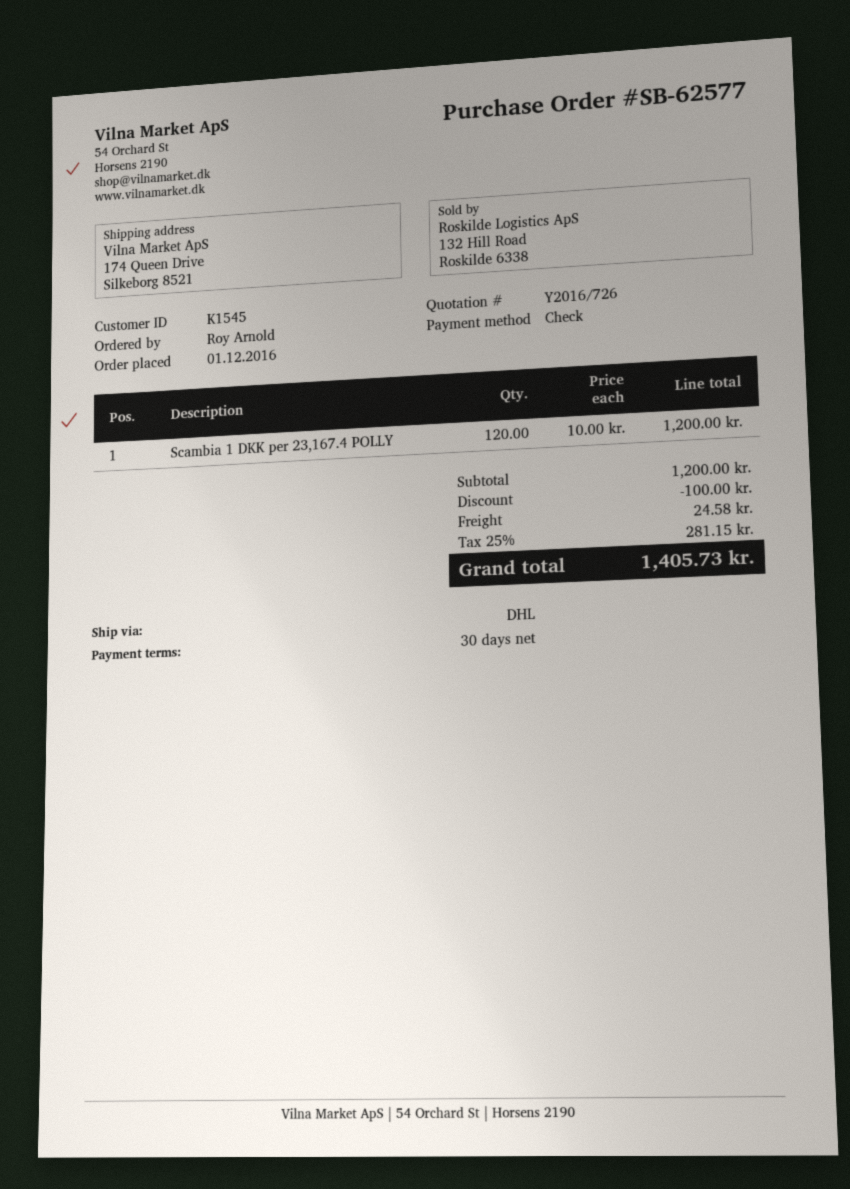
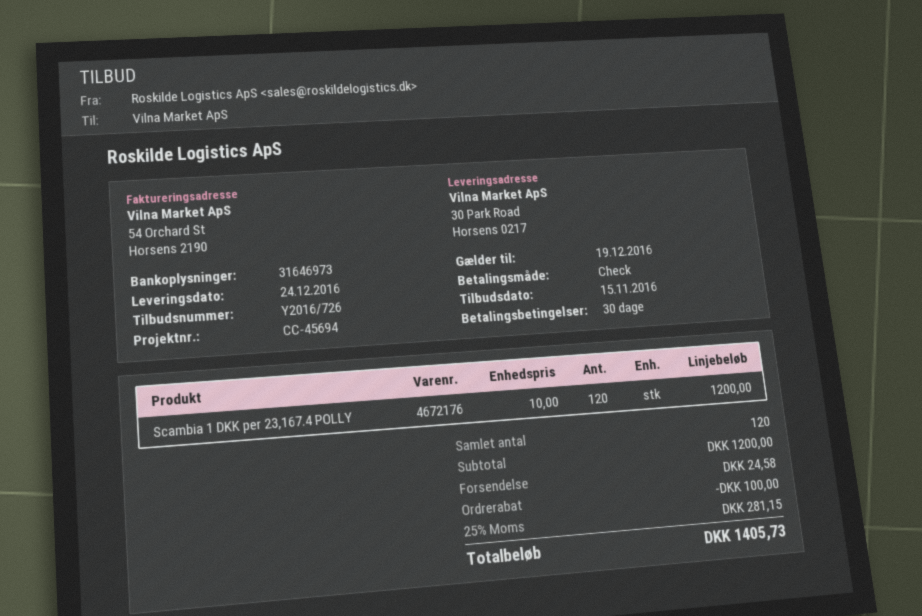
ship to: 174 Queen Drive, Silkeborg 8521 -> 30 Park Road, Horsens 0217

